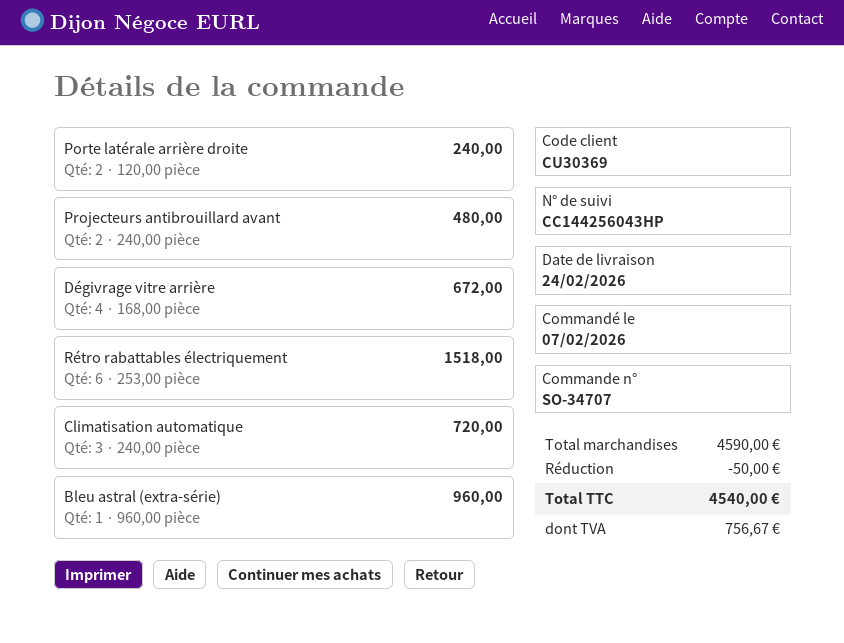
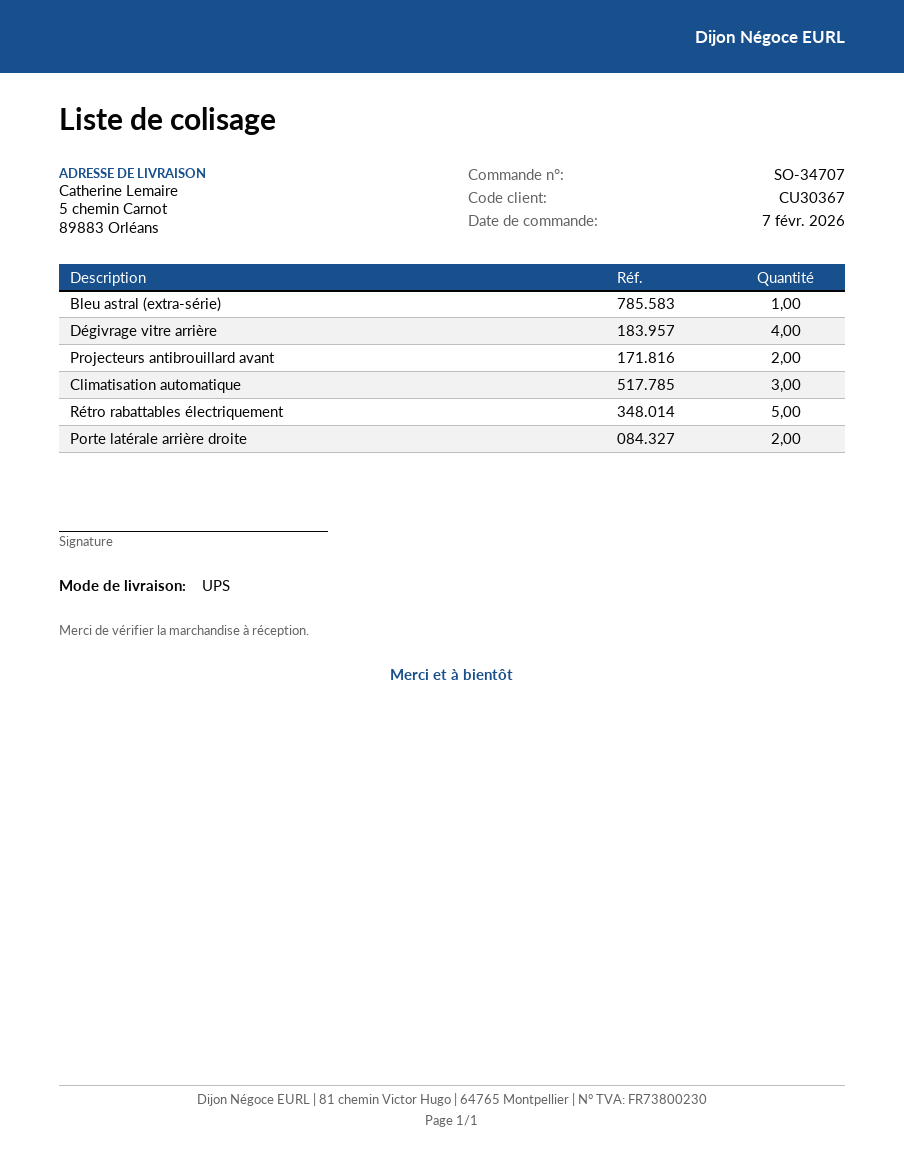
customer number: CU30369 -> CU30367
Rétro rabattables électriquement: 6 -> 5

